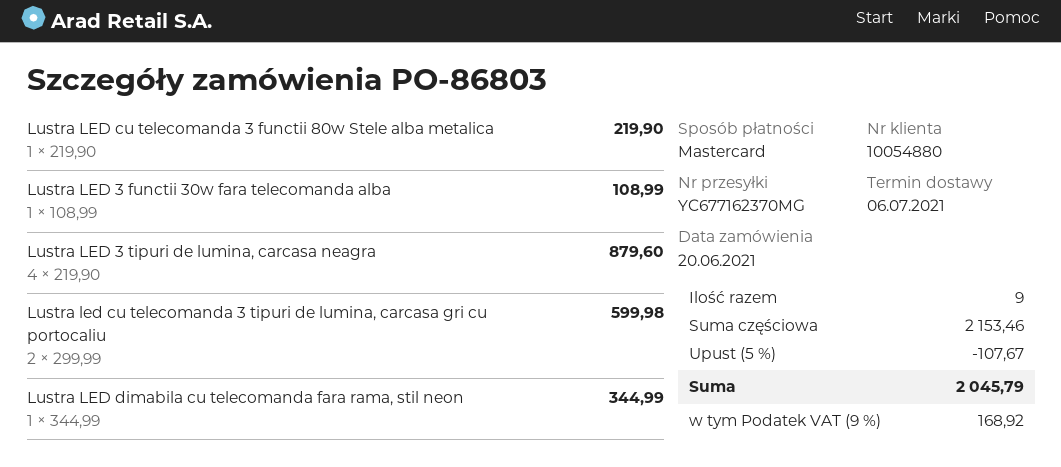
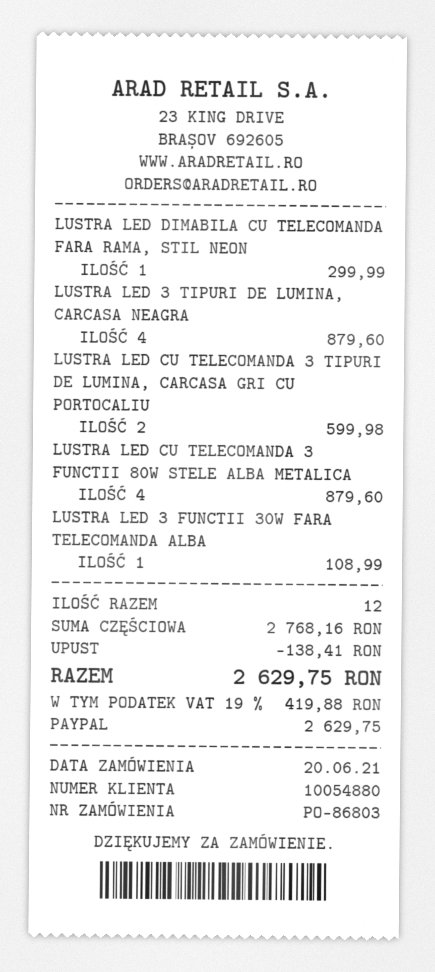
payment method: Mastercard -> PayPal
Lustra LED cu telecomanda 3 functii 80w Stele alba metalica: 1 for 219.90 -> 4 for 879.60
Lustra LED dimabila cu telecomanda fara rama, stil neon: 1 for 344.99 -> 1 for 299.99
total quantity: 9 -> 12
subtotal: 2153.46 -> 2768.16
discount: 107.67 -> 138.41
tax: 9% = 168.92 -> 19% = 419.88
total: 2045.79 -> 2629.75

